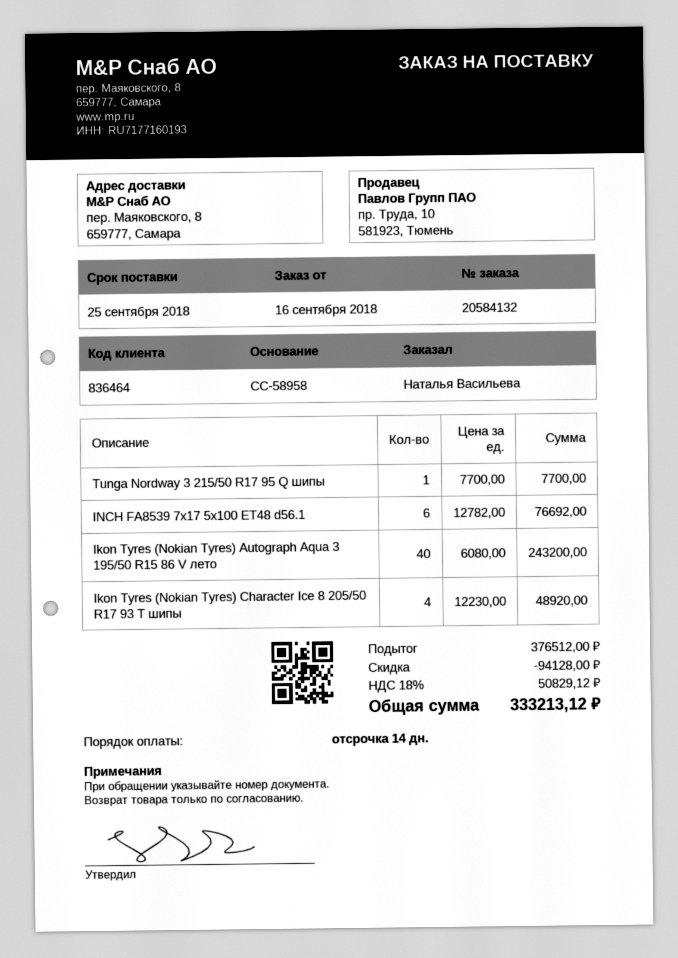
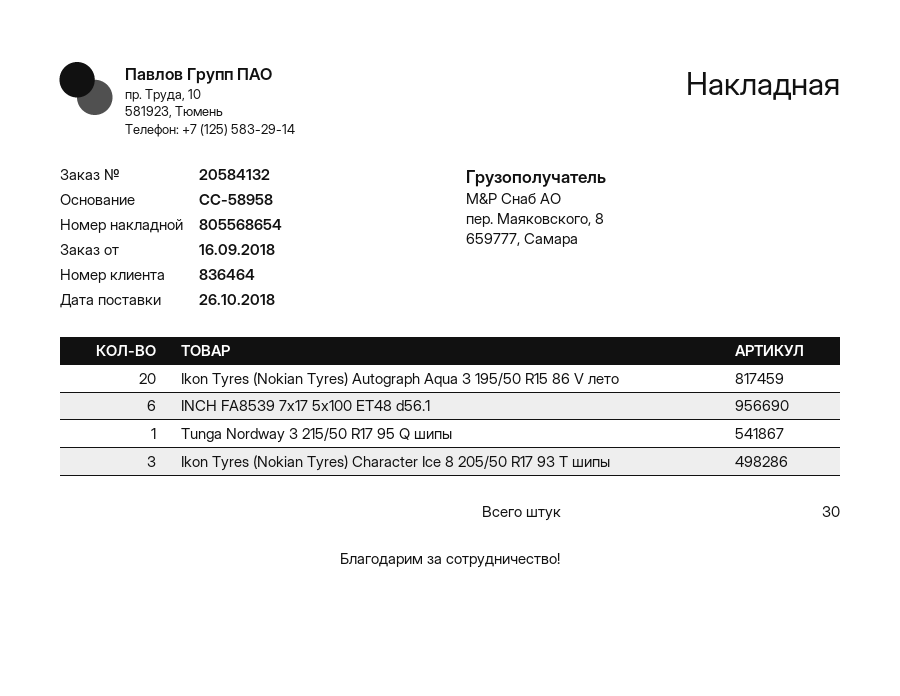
delivery date: 2018-09-25 -> 2018-10-26
Ikon Tyres (Nokian Tyres) Autograph Aqua 3 195/50 R15 86 V лето: 40 -> 20
Ikon Tyres (Nokian Tyres) Character Ice 8 205/50 R17 93 T шипы: 4 -> 3

